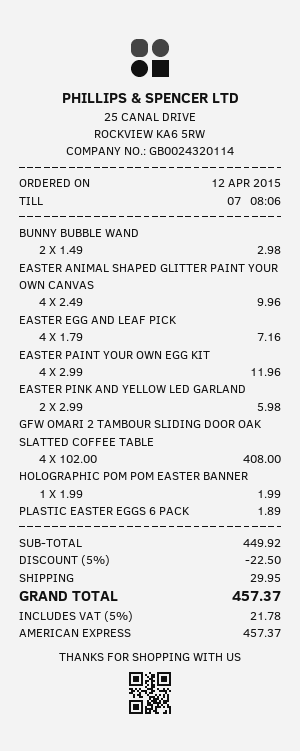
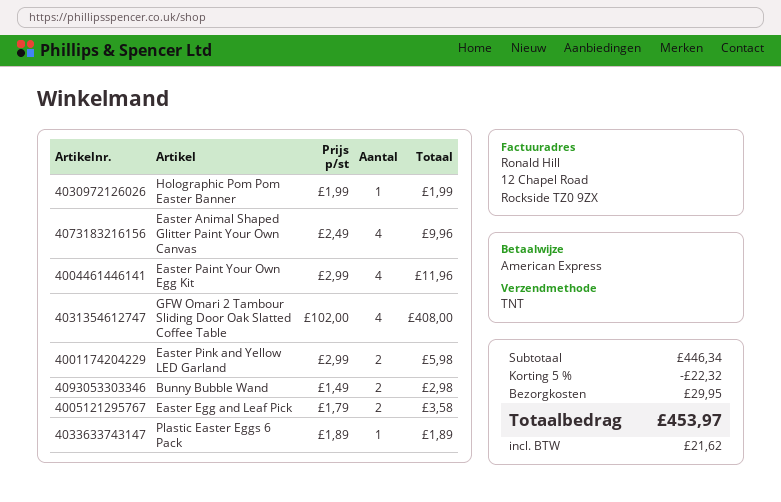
EASTER EGG AND LEAF PICK: 4 x 1.79 = 7.16 -> 2 x 1.79 = 3.58
subtotal: 449.92 -> 446.34
discount: 5% = 22.50 -> 5% = 22.32
tax: 21.78 -> 21.62
total: 457.37 -> 453.97

